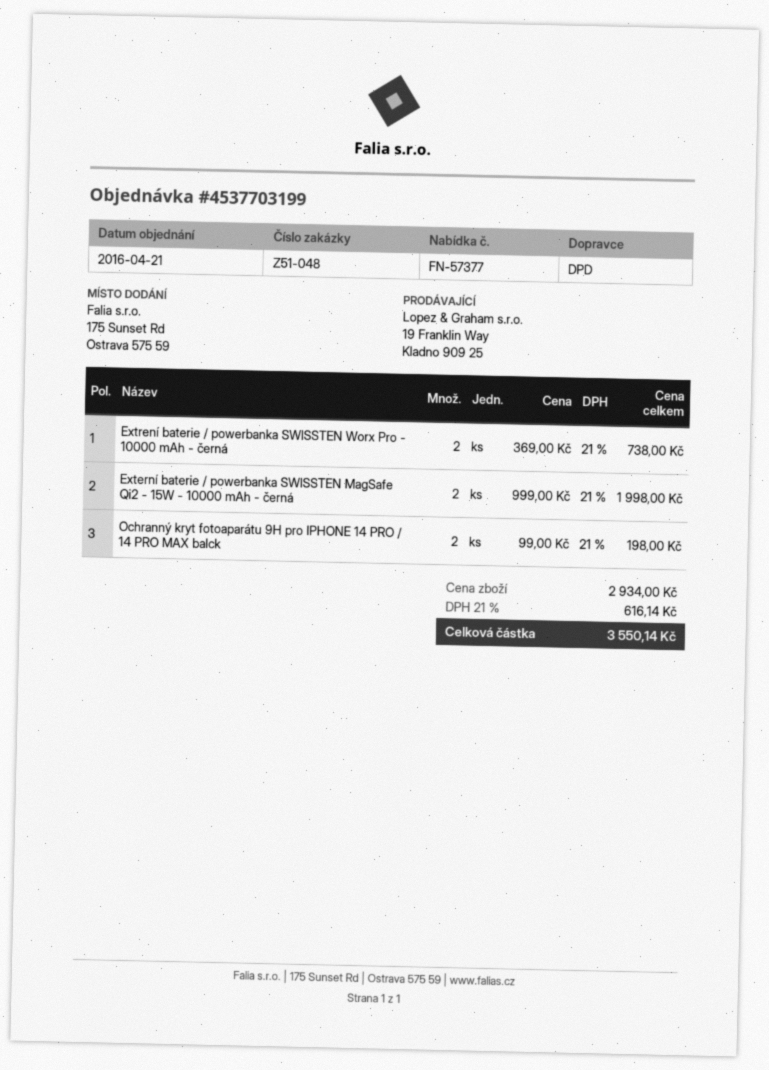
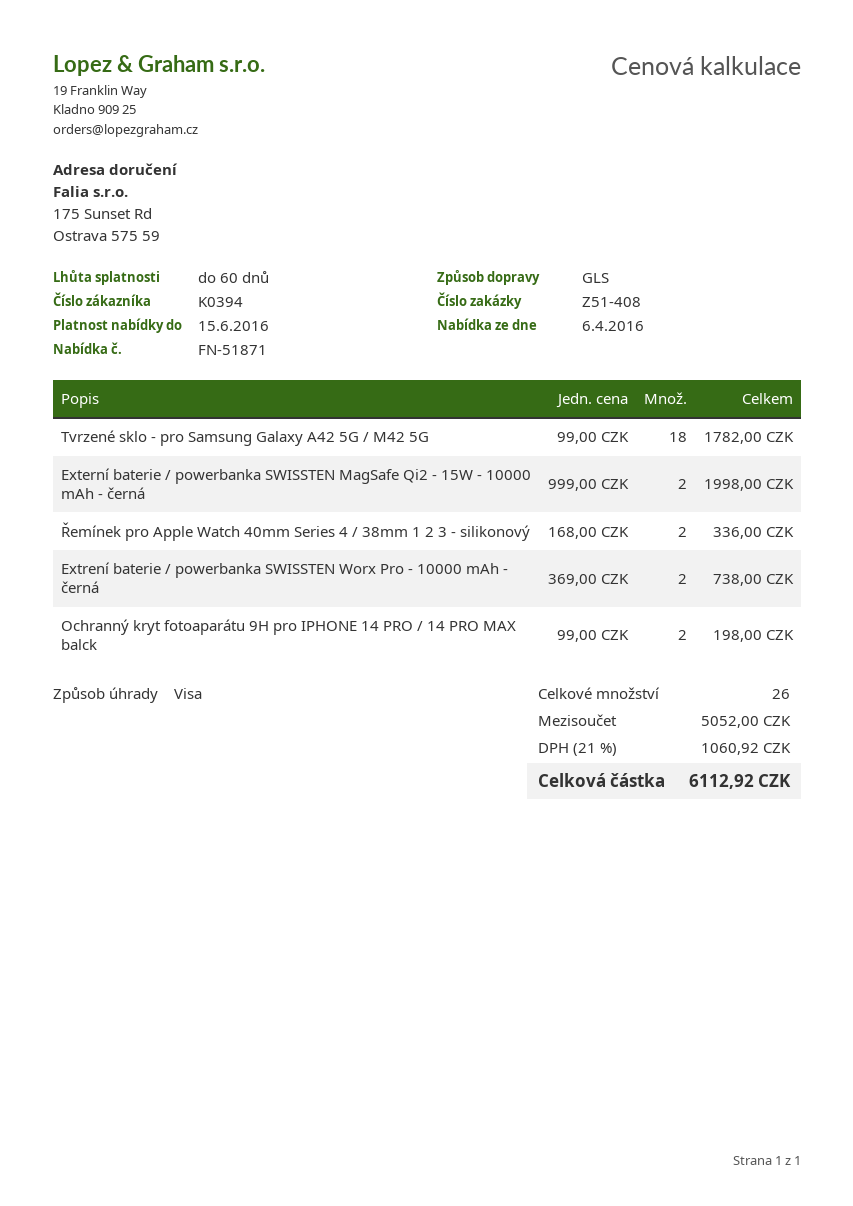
quote number: FN-57377 -> FN-51871
reference: Z51-048 -> Z51-408
shipping method: DPD -> GLS
Tvrzené sklo - pro Samsung Galaxy A42 5G / M42 5G: none -> 18 x 99.00 = 1782.00
Řemínek pro Apple Watch 40mm Series 4 / 38mm 1 2 3 - silikonový: none -> 2 x 168.00 = 336.00
subtotal: 2934.00 -> 5052.00
tax: 21% = 616.14 -> 21% = 1060.92
total: 3550.14 -> 6112.92

